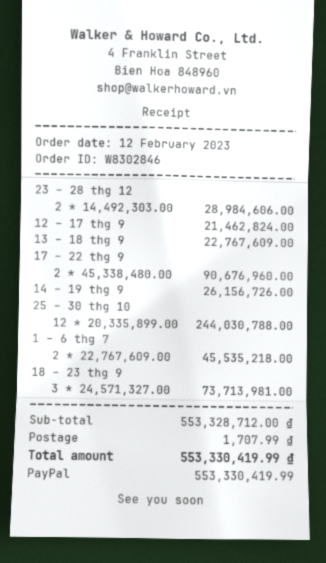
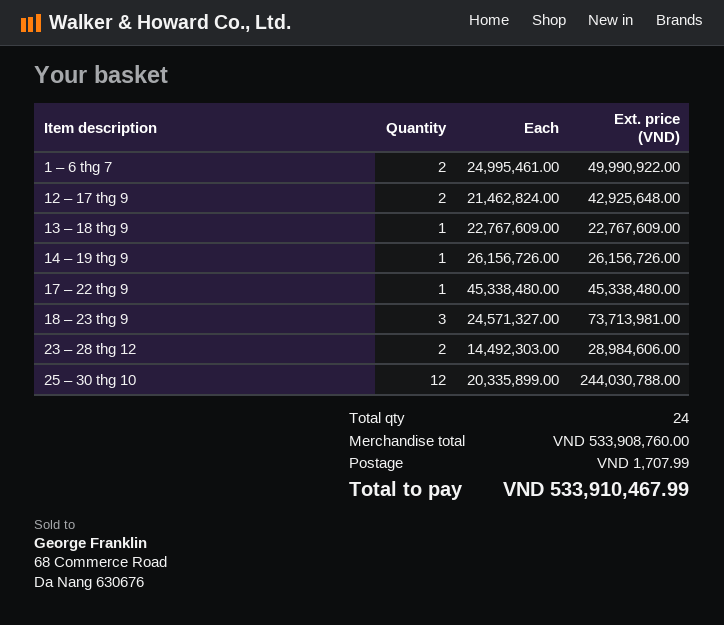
12 – 17 thg 9: 1 x 21462824.00 = 21462824.00 -> 2 x 21462824.00 = 42925648.00
17 – 22 thg 9: 2 x 45338480.00 = 90676960.00 -> 1 x 45338480.00 = 45338480.00
1 – 6 thg 7: 2 x 22767609.00 = 45535218.00 -> 2 x 24995461.00 = 49990922.00
subtotal: 553328712.00 -> 533908760.00
total: 553330419.99 -> 533910467.99

